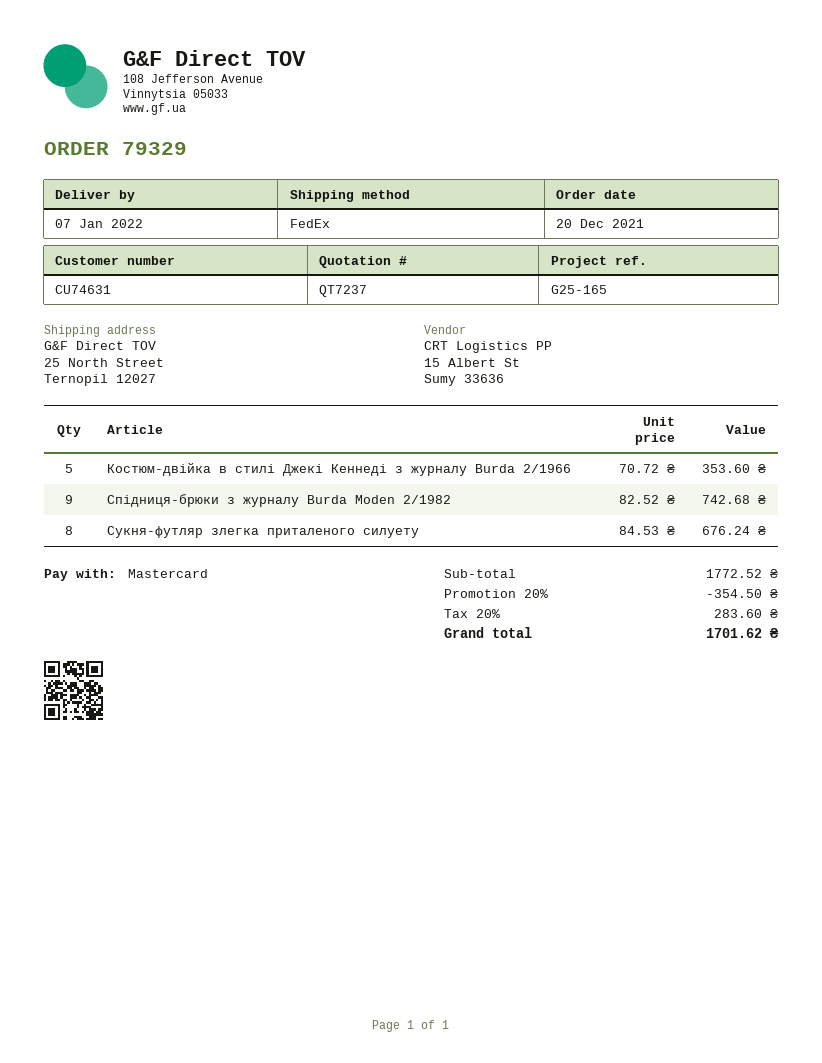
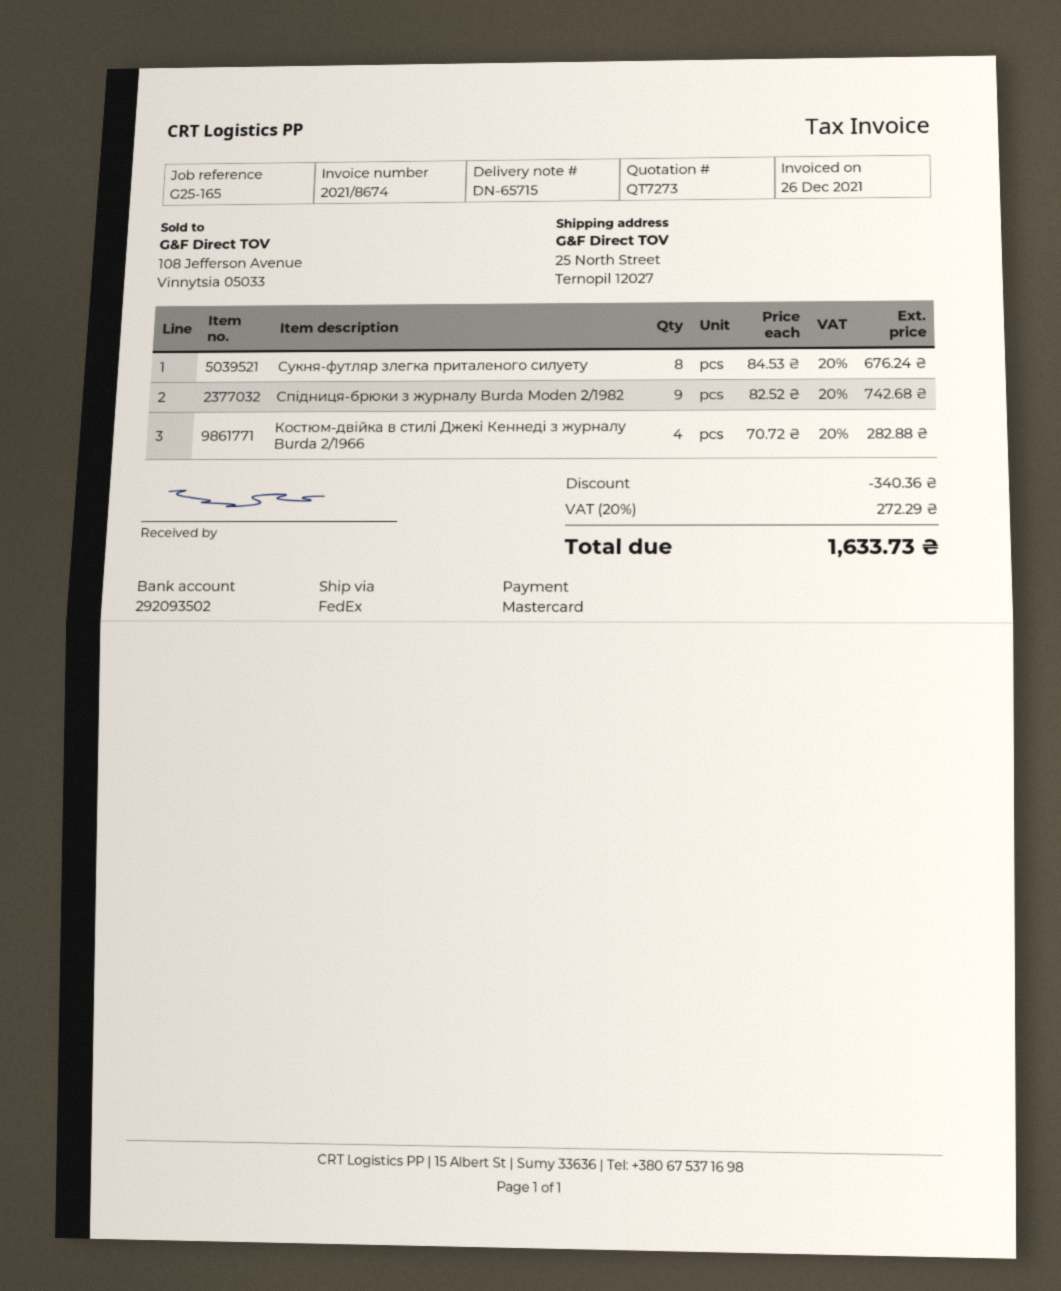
quote number: QT7237 -> QT7273
Костюм-двійка в стилі Джекі Кеннеді з журналу Burda 2/1966: 5 x 70.72 = 353.60 -> 4 x 70.72 = 282.88
discount: 354.50 -> 340.36
tax: 20% = 283.60 -> 20% = 272.29
total: 1701.62 -> 1633.73

